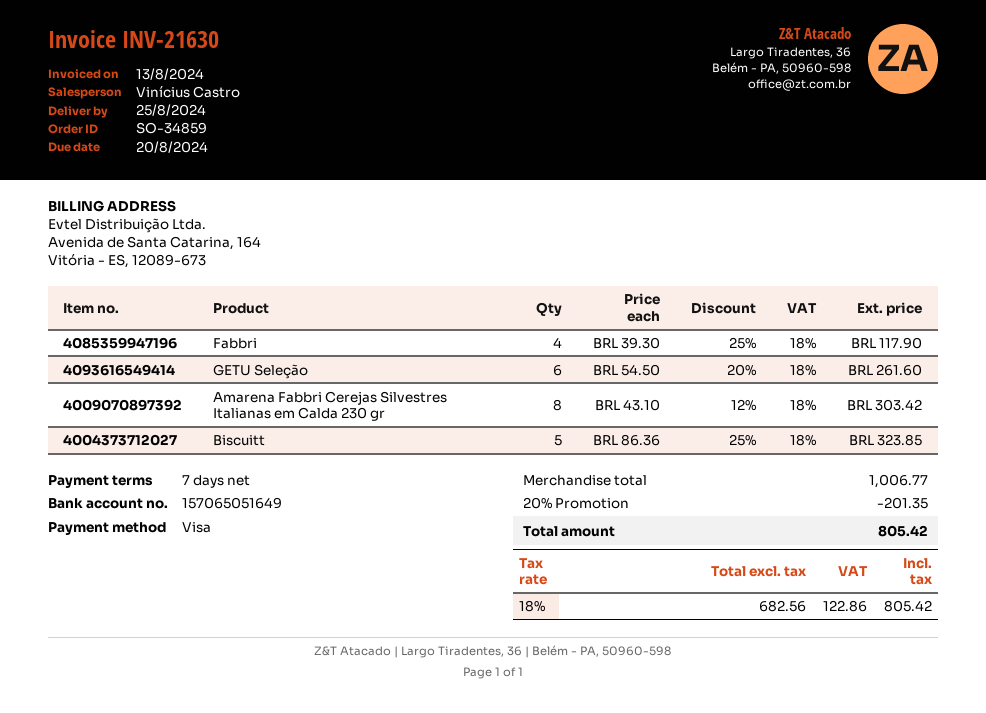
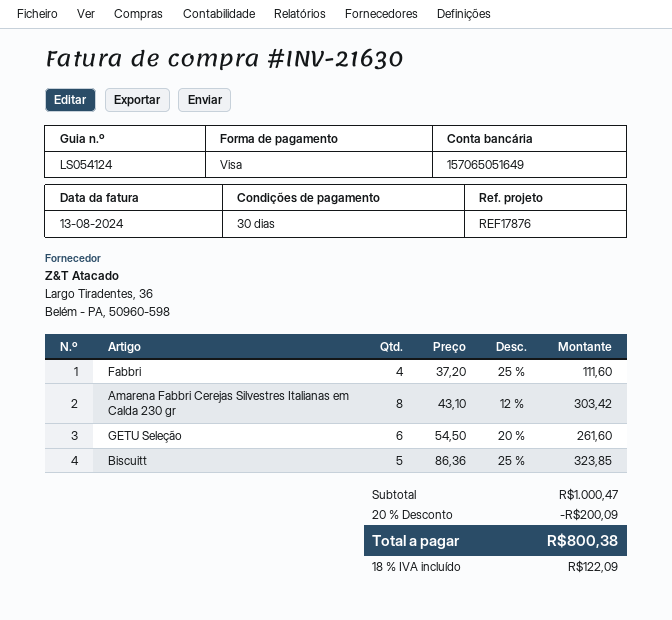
payment terms: 7 days -> 30 days
Fabbri: 4 x 39.30 - 25% = 117.90 -> 4 x 37.20 - 25% = 111.60
subtotal: 1006.77 -> 1000.47
discount: 20% = 201.35 -> 20% = 200.09
tax: 18% = 122.86 -> 18% = 122.09
total: 805.42 -> 800.38

